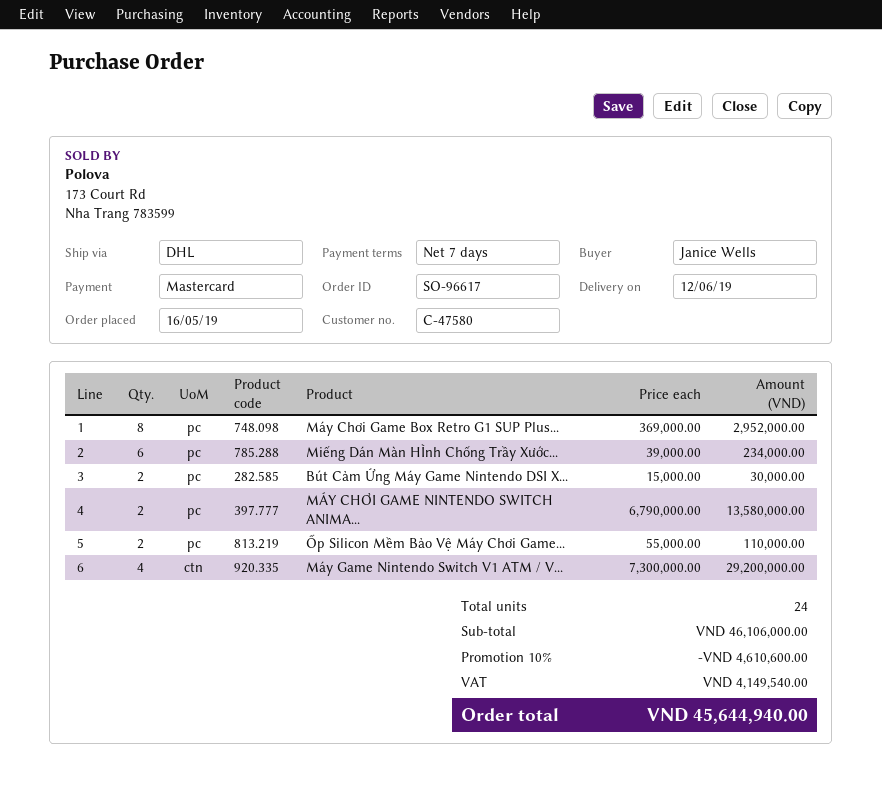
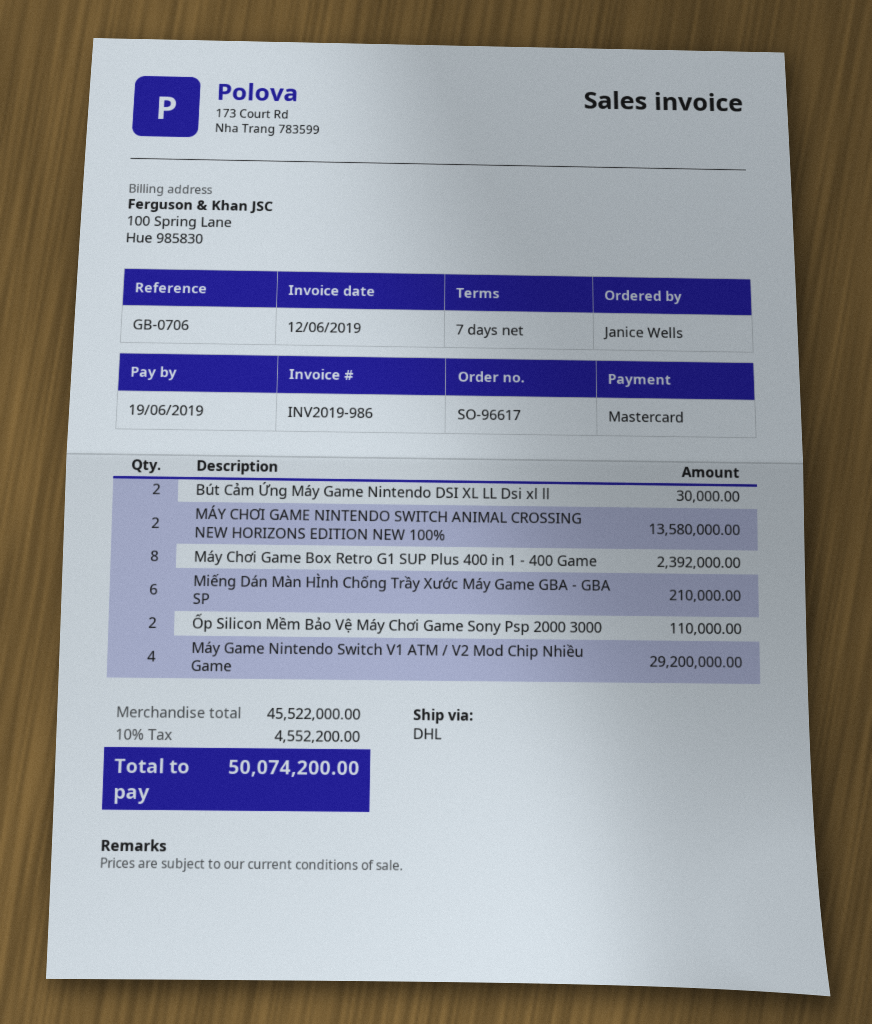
Máy Chơi Game Box Retro G1 SUP Plus...: 8 for 2952000.00 -> 8 for 2392000.00
Miếng Dán Màn HÌnh Chống Trầy Xước...: 6 for 234000.00 -> 6 for 210000.00
subtotal: 46106000.00 -> 45522000.00
discount: 10% = 4610600.00 -> none
tax: 4149540.00 -> 4552200.00
total: 45644940.00 -> 50074200.00

